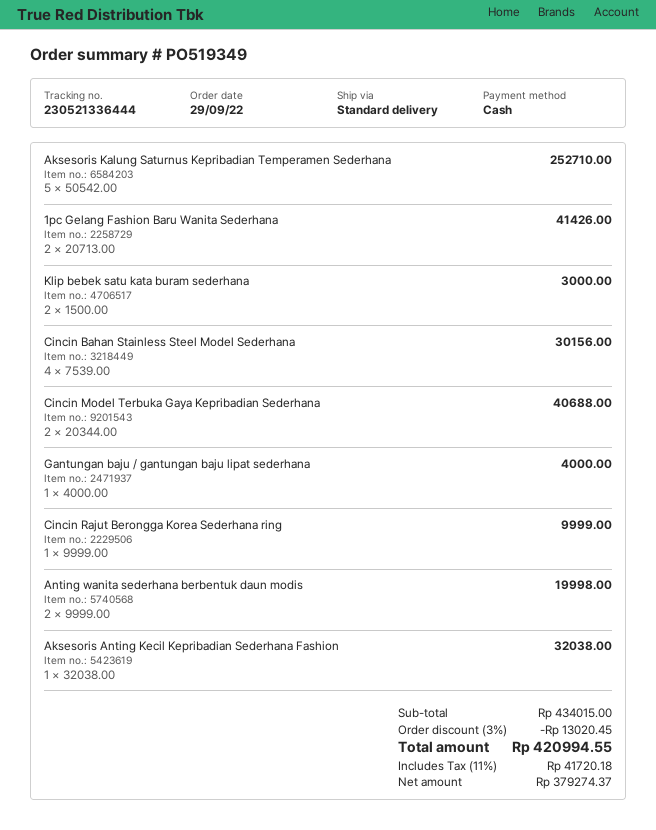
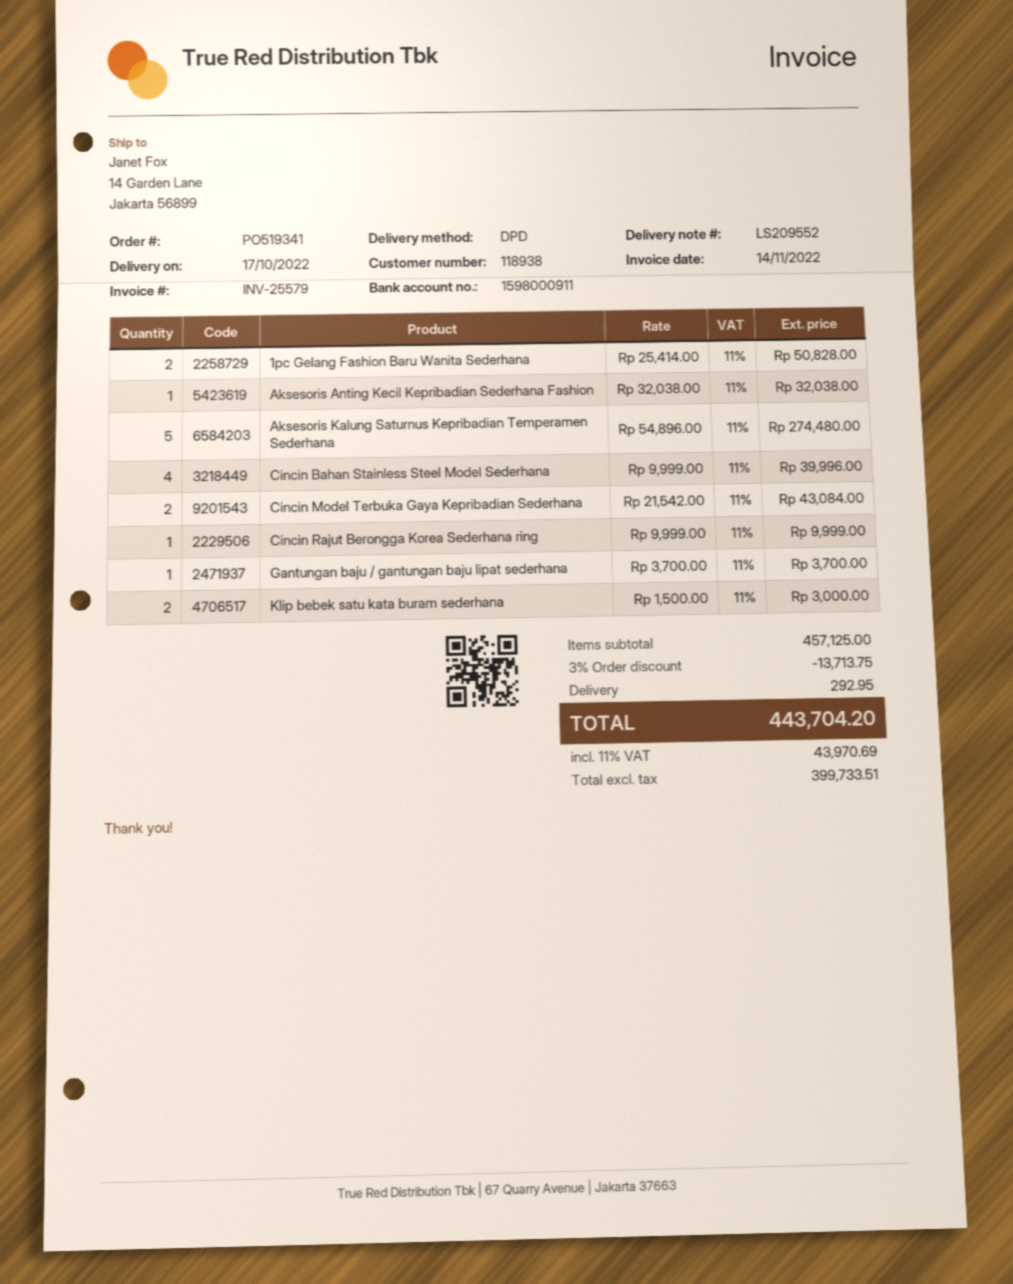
order number: PO519349 -> PO519341
shipping method: standard -> DPD
Aksesoris Kalung Saturnus Kepribadian Temperamen Sederhana: 5 x 50542.00 = 252710.00 -> 5 x 54896.00 = 274480.00
1pc Gelang Fashion Baru Wanita Sederhana: 2 x 20713.00 = 41426.00 -> 2 x 25414.00 = 50828.00
Cincin Bahan Stainless Steel Model Sederhana: 4 x 7539.00 = 30156.00 -> 4 x 9999.00 = 39996.00
Cincin Model Terbuka Gaya Kepribadian Sederhana: 2 x 20344.00 = 40688.00 -> 2 x 21542.00 = 43084.00
Gantungan baju / gantungan baju lipat sederhana: 1 x 4000.00 = 4000.00 -> 1 x 3700.00 = 3700.00
Anting wanita sederhana berbentuk daun modis: 2 x 9999.00 = 19998.00 -> none
subtotal: 434015.00 -> 457125.00
discount: 3% = 13020.45 -> 3% = 13713.75
shipping: none -> 292.95
net: 379274.37 -> 399733.51
tax: 11% = 41720.18 -> 11% = 43970.69
total: 420994.55 -> 443704.20

